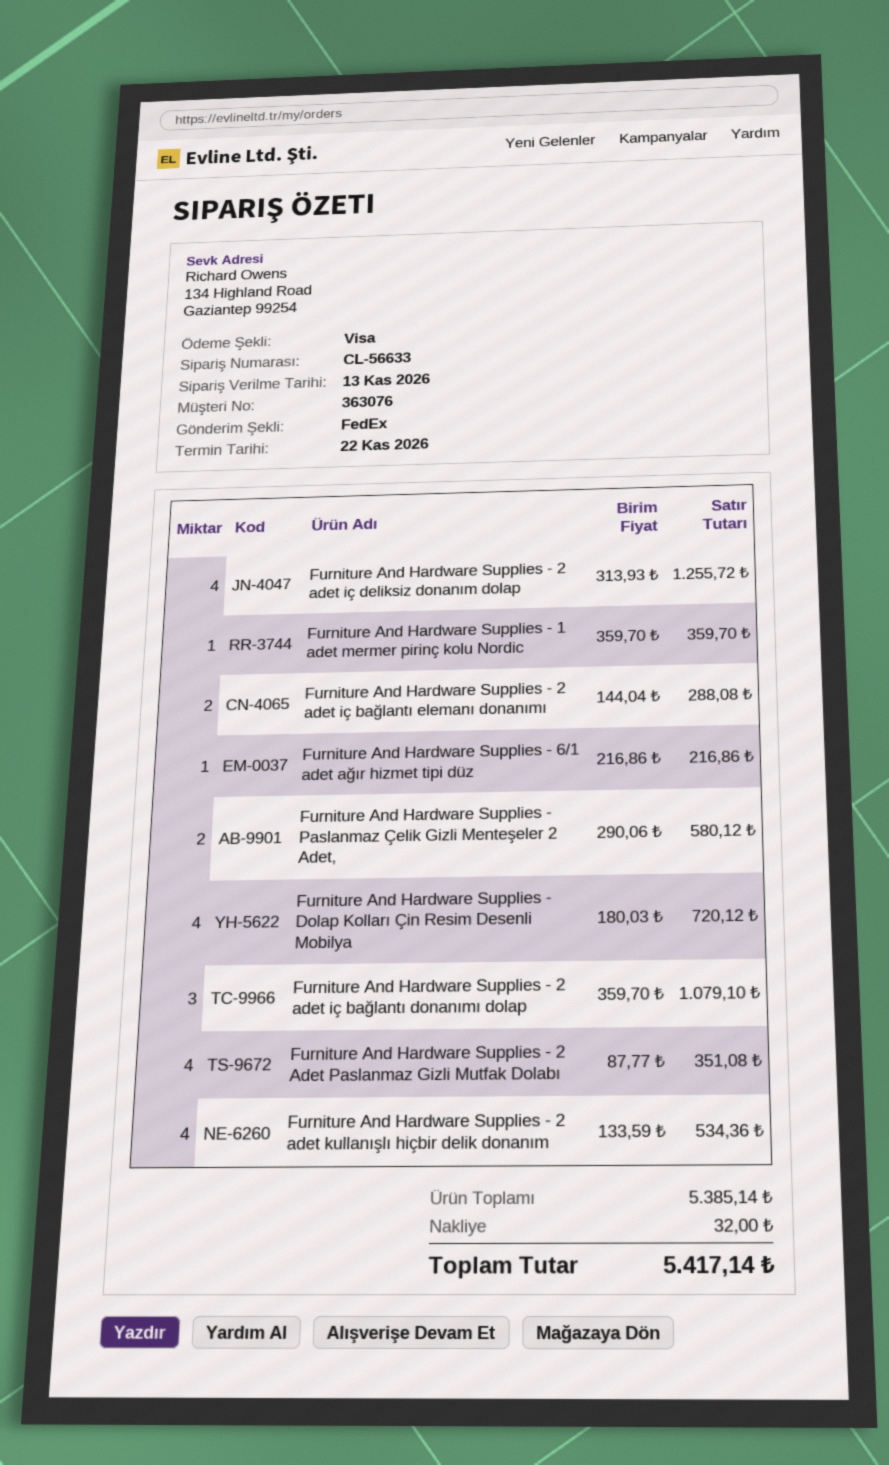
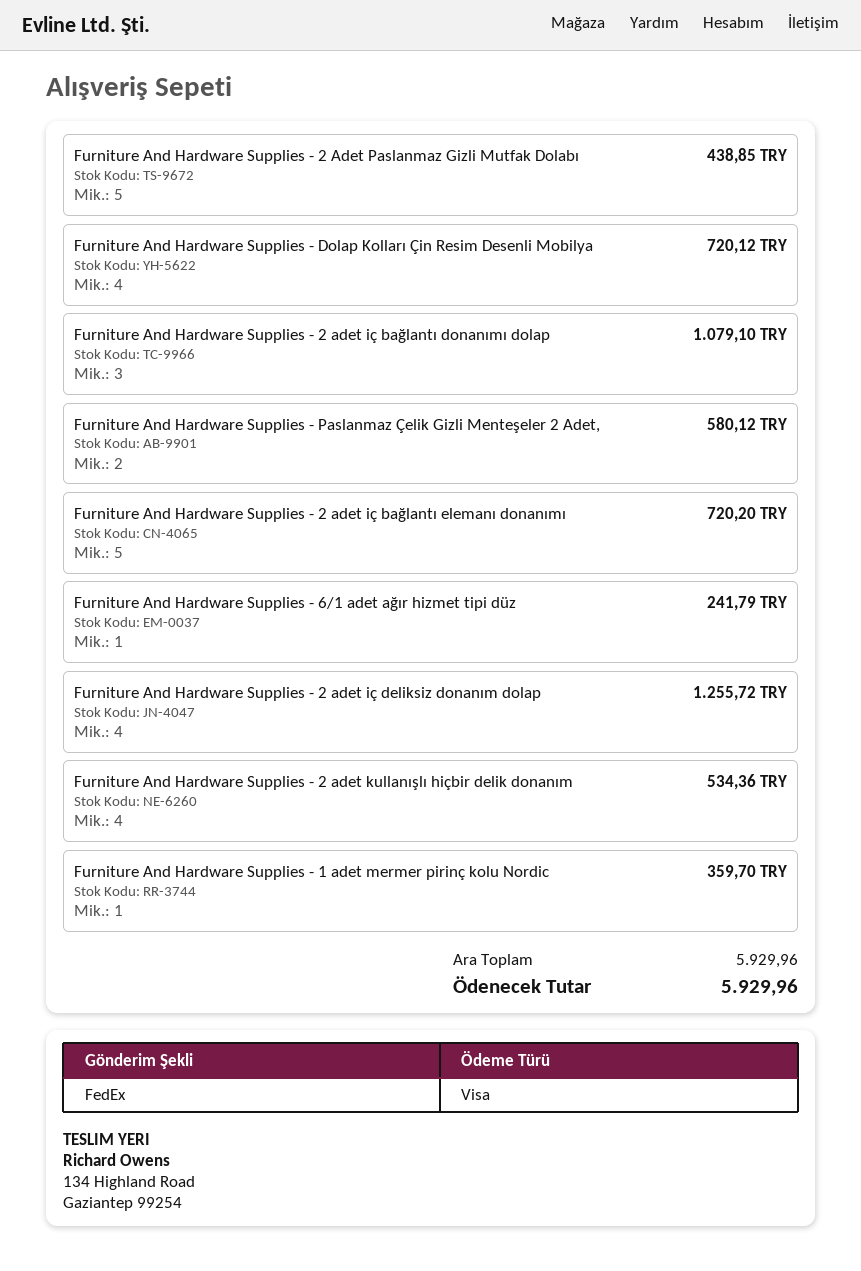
Furniture And Hardware Supplies - 2 adet iç bağlantı elemanı donanımı: 2 for 288.08 -> 5 for 720.20
Furniture And Hardware Supplies - 6/1 adet ağır hizmet tipi düz: 1 for 216.86 -> 1 for 241.79
Furniture And Hardware Supplies - 2 Adet Paslanmaz Gizli Mutfak Dolabı: 4 for 351.08 -> 5 for 438.85
subtotal: 5385.14 -> 5929.96
shipping: 32.00 -> none
total: 5417.14 -> 5929.96

